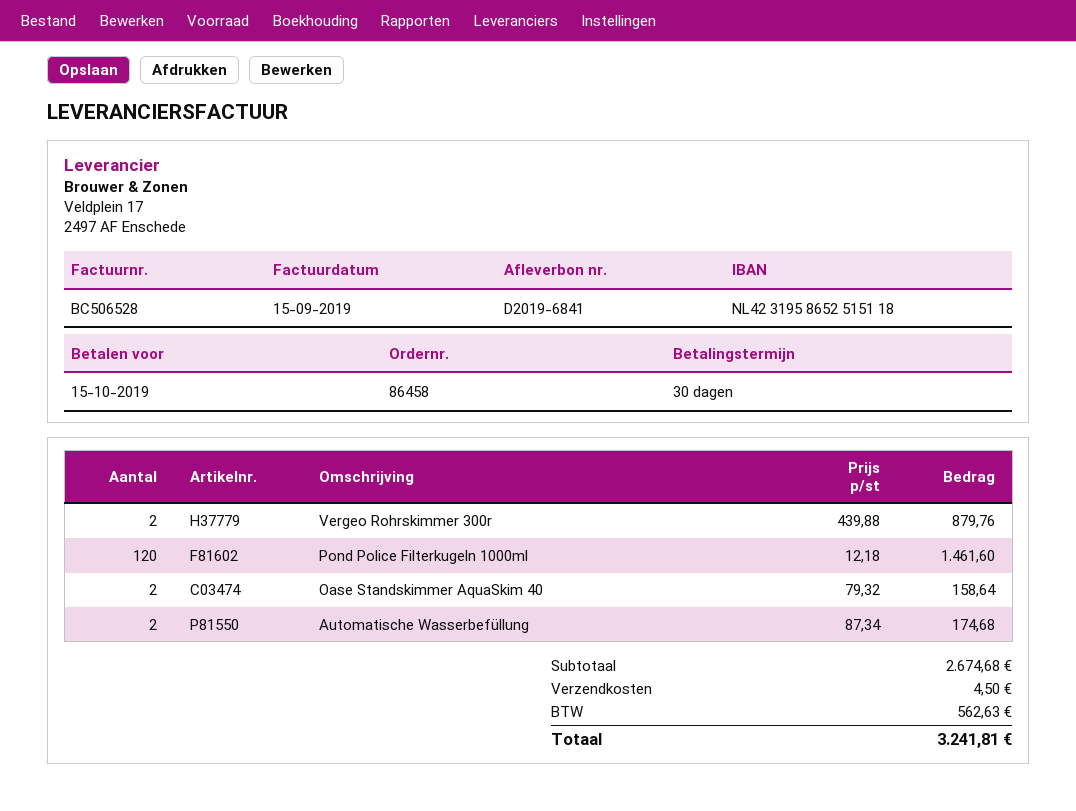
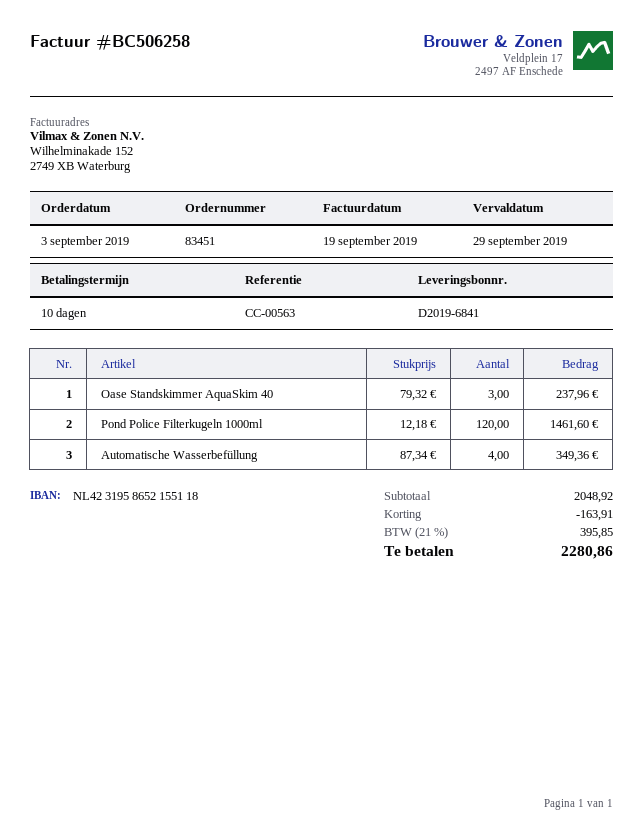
order number: 86458 -> 83451
invoice number: BC506528 -> BC506258
invoice date: 2019-09-15 -> 2019-09-19
payment terms: 30 days -> 10 days
due date: 2019-10-15 -> 2019-09-29
bank account: NL4231958652515118 -> NL4231958652155118
Vergeo Rohrskimmer 300r: 2 x 439.88 = 879.76 -> none
Oase Standskimmer AquaSkim 40: 2 x 79.32 = 158.64 -> 3 x 79.32 = 237.96
Automatische Wasserbefüllung: 2 x 87.34 = 174.68 -> 4 x 87.34 = 349.36
subtotal: 2674.68 -> 2048.92
discount: none -> 163.91
shipping: 4.50 -> none
tax: 562.63 -> 395.85
total: 3241.81 -> 2280.86

